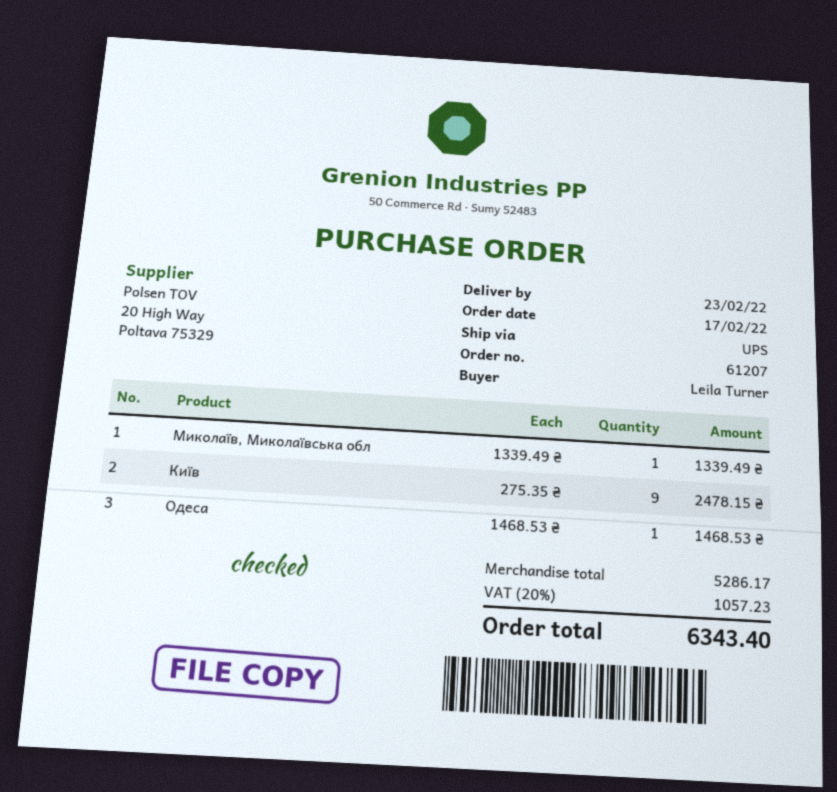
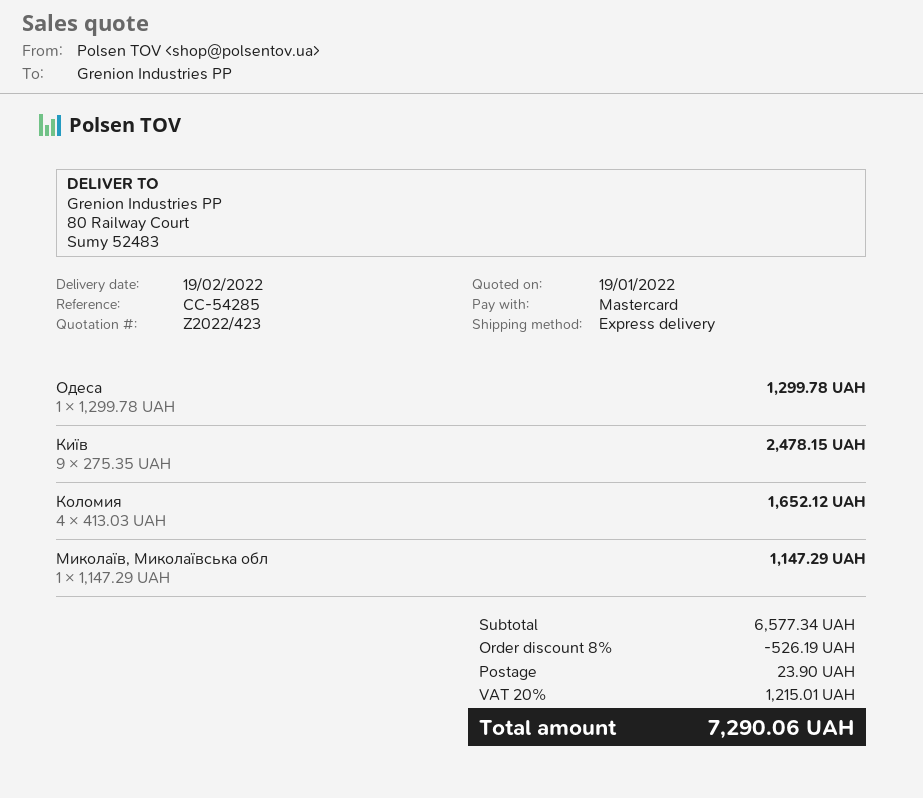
delivery date: 2022-02-23 -> 2022-02-19
shipping method: UPS -> express
Миколаїв, Миколаївська обл: 1 x 1339.49 = 1339.49 -> 1 x 1147.29 = 1147.29
Одеса: 1 x 1468.53 = 1468.53 -> 1 x 1299.78 = 1299.78
Коломия: none -> 4 x 413.03 = 1652.12
subtotal: 5286.17 -> 6577.34
discount: none -> 8% = 526.19
shipping: none -> 23.90
tax: 20% = 1057.23 -> 20% = 1215.01
total: 6343.40 -> 7290.06

